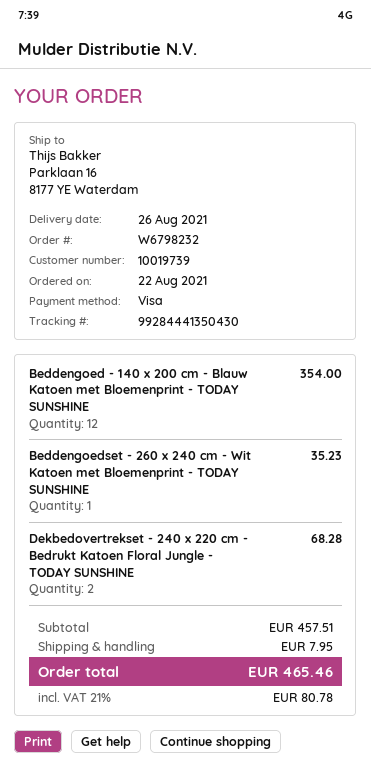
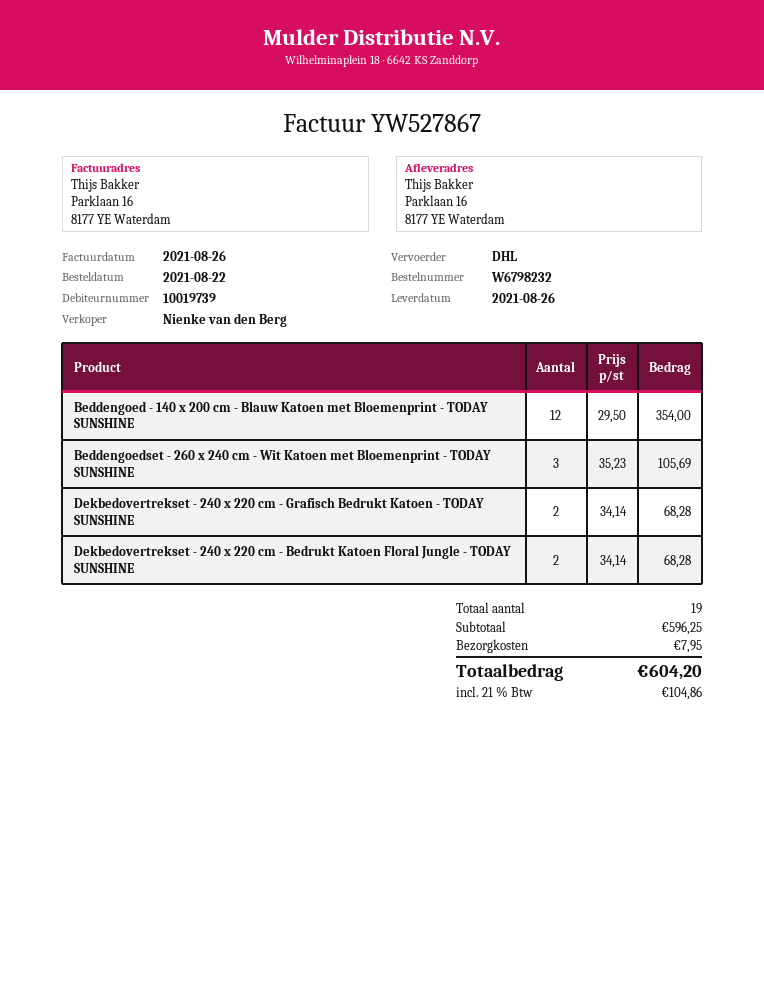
Beddengoedset - 260 x 240 cm - Wit Katoen met Bloemenprint - TODAY SUNSHINE: 1 for 35.23 -> 3 for 105.69
Dekbedovertrekset - 240 x 220 cm - Grafisch Bedrukt Katoen - TODAY SUNSHINE: none -> 2 for 68.28
subtotal: 457.51 -> 596.25
tax: 21% = 80.78 -> 21% = 104.86
total: 465.46 -> 604.20

